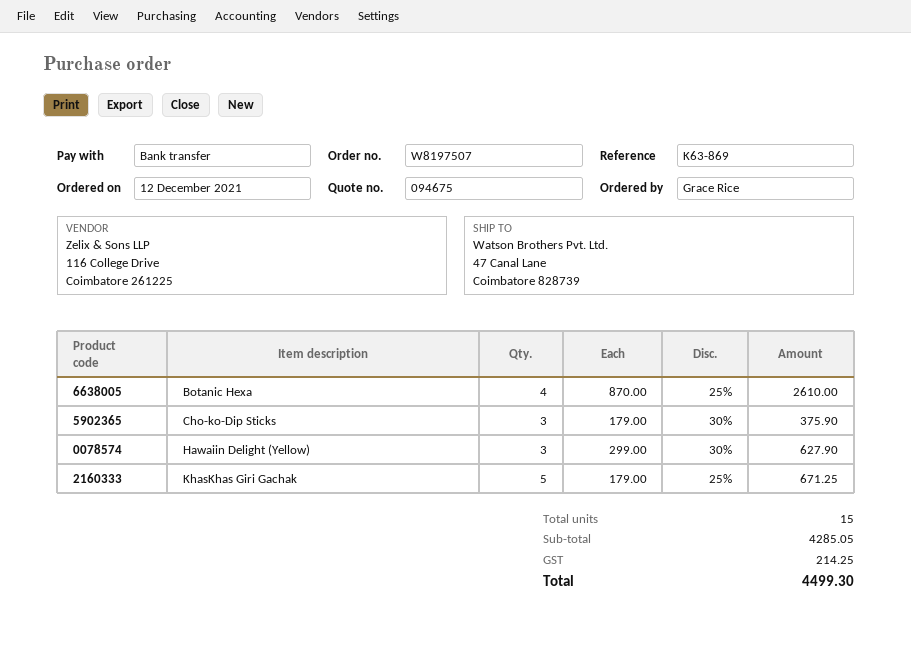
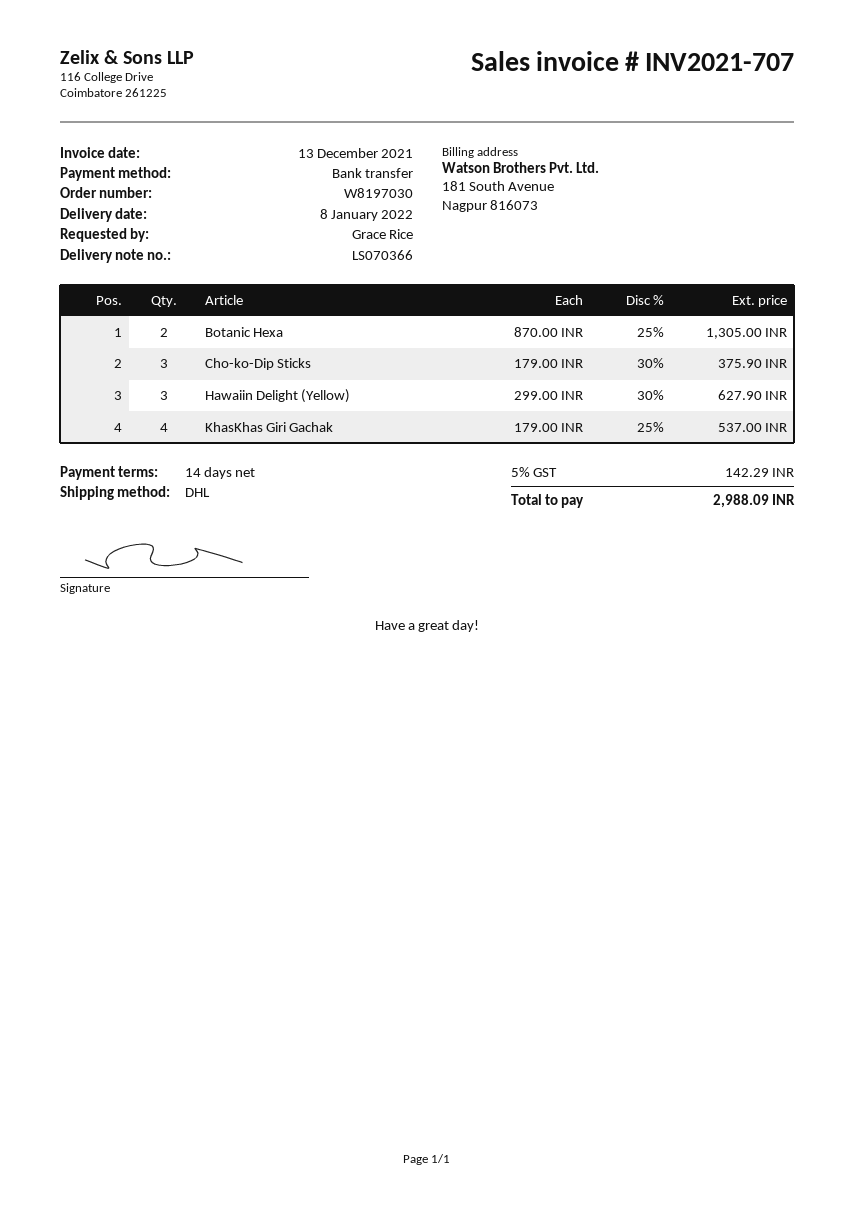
order number: W8197507 -> W8197030
Botanic Hexa: 4 x 870.00 - 25% = 2610.00 -> 2 x 870.00 - 25% = 1305.00
KhasKhas Giri Gachak: 5 x 179.00 - 25% = 671.25 -> 4 x 179.00 - 25% = 537.00
tax: 214.25 -> 142.29
total: 4499.30 -> 2988.09

